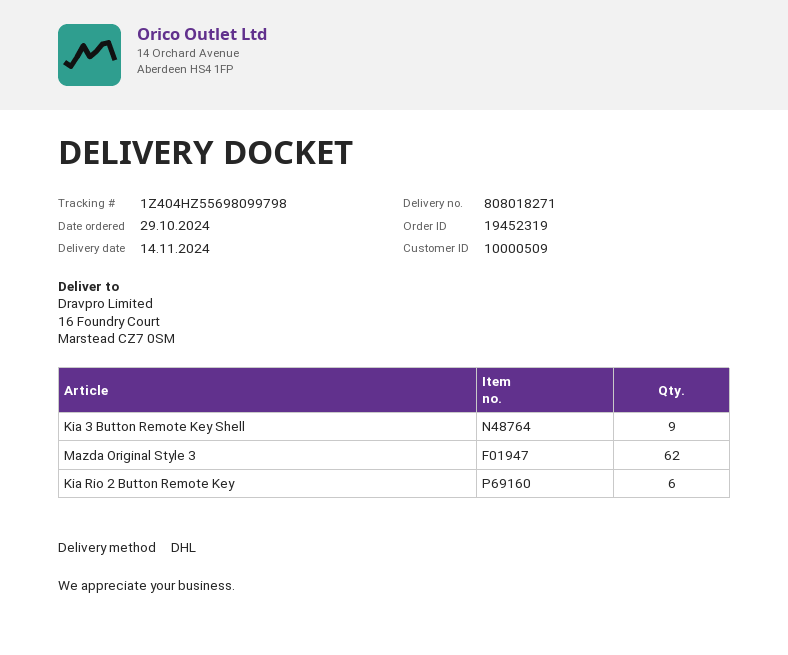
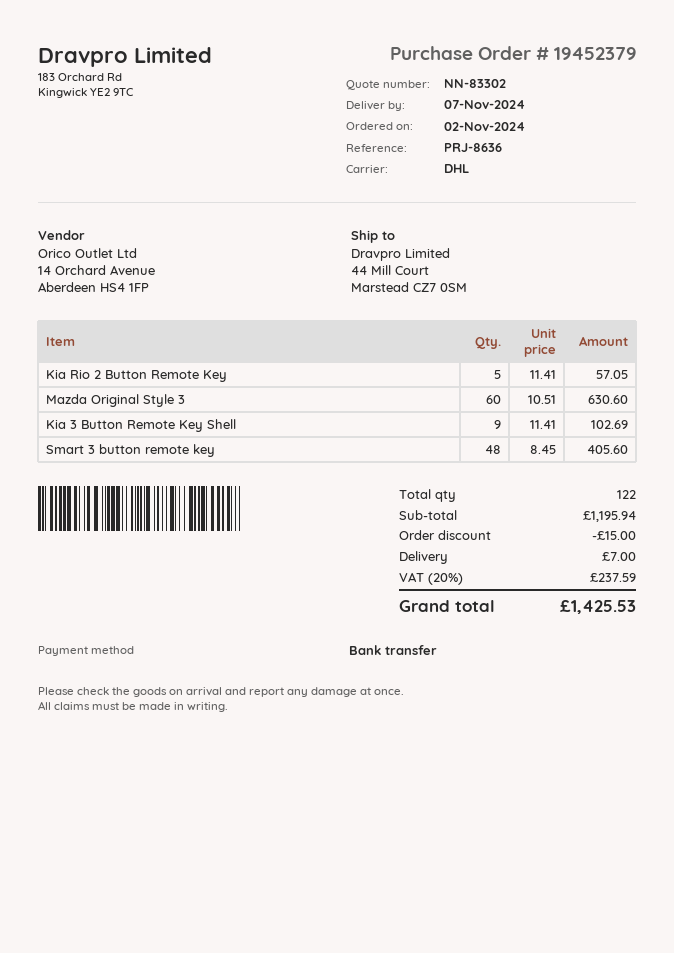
order number: 19452319 -> 19452379
order date: 2024-10-29 -> 2024-11-02
delivery date: 2024-11-14 -> 2024-11-07
ship to: 16 Foundry Court, Marstead CZ7 0SM -> 44 Mill Court, Marstead CZ7 0SM
Mazda Original Style 3: 62 -> 60
Kia Rio 2 Button Remote Key: 6 -> 5
Smart 3 button remote key: none -> 48

